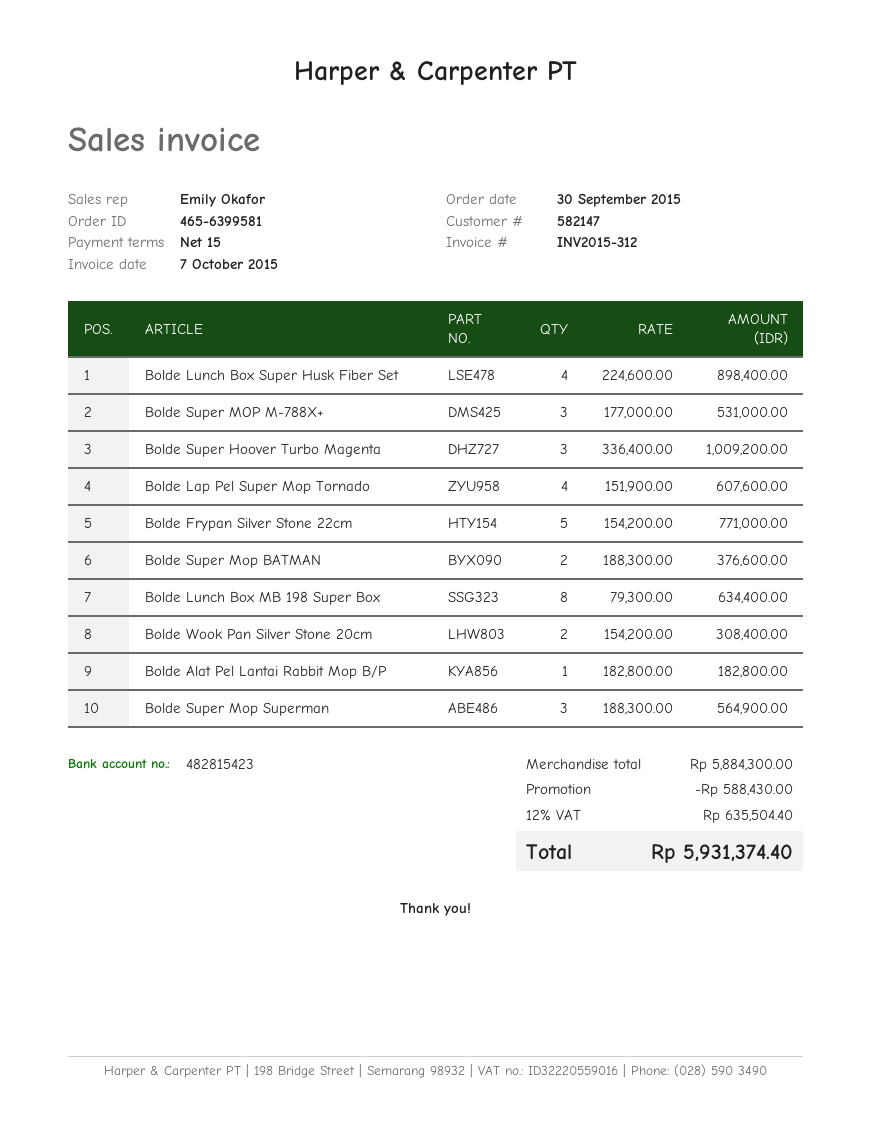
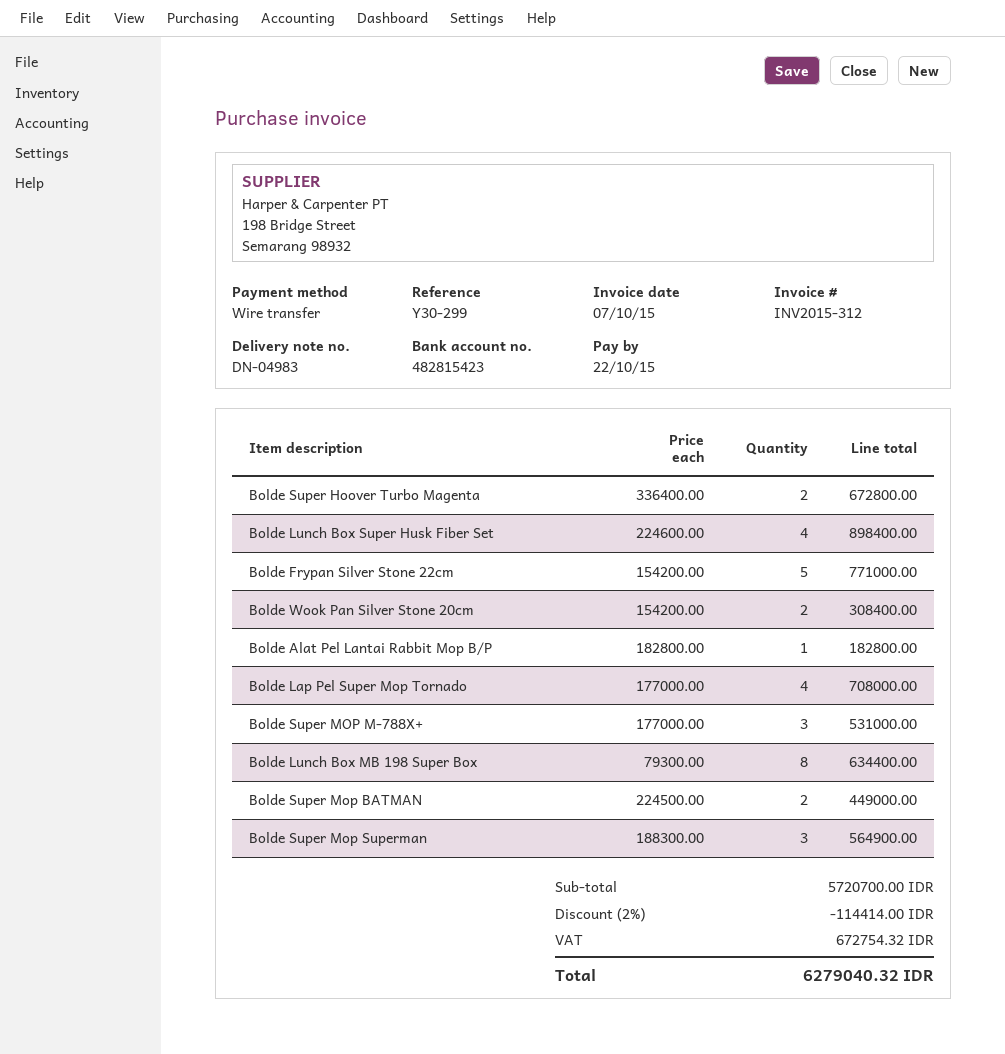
Bolde Super Hoover Turbo Magenta: 3 x 336400.00 = 1009200.00 -> 2 x 336400.00 = 672800.00
Bolde Lap Pel Super Mop Tornado: 4 x 151900.00 = 607600.00 -> 4 x 177000.00 = 708000.00
Bolde Super Mop BATMAN: 2 x 188300.00 = 376600.00 -> 2 x 224500.00 = 449000.00
subtotal: 5884300.00 -> 5720700.00
discount: 588430.00 -> 114414.00
tax: 635504.40 -> 672754.32
total: 5931374.40 -> 6279040.32

